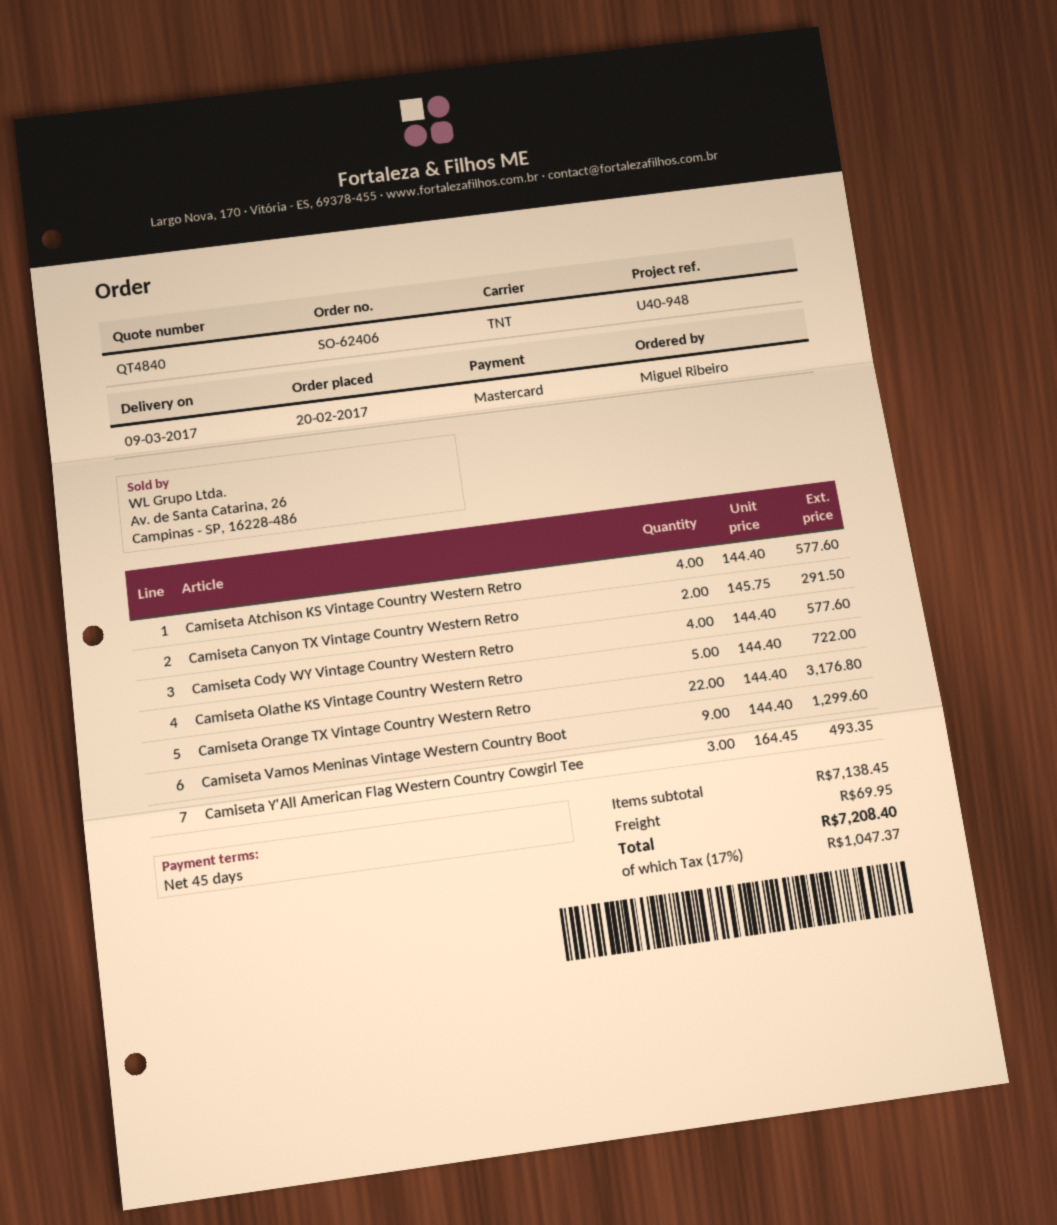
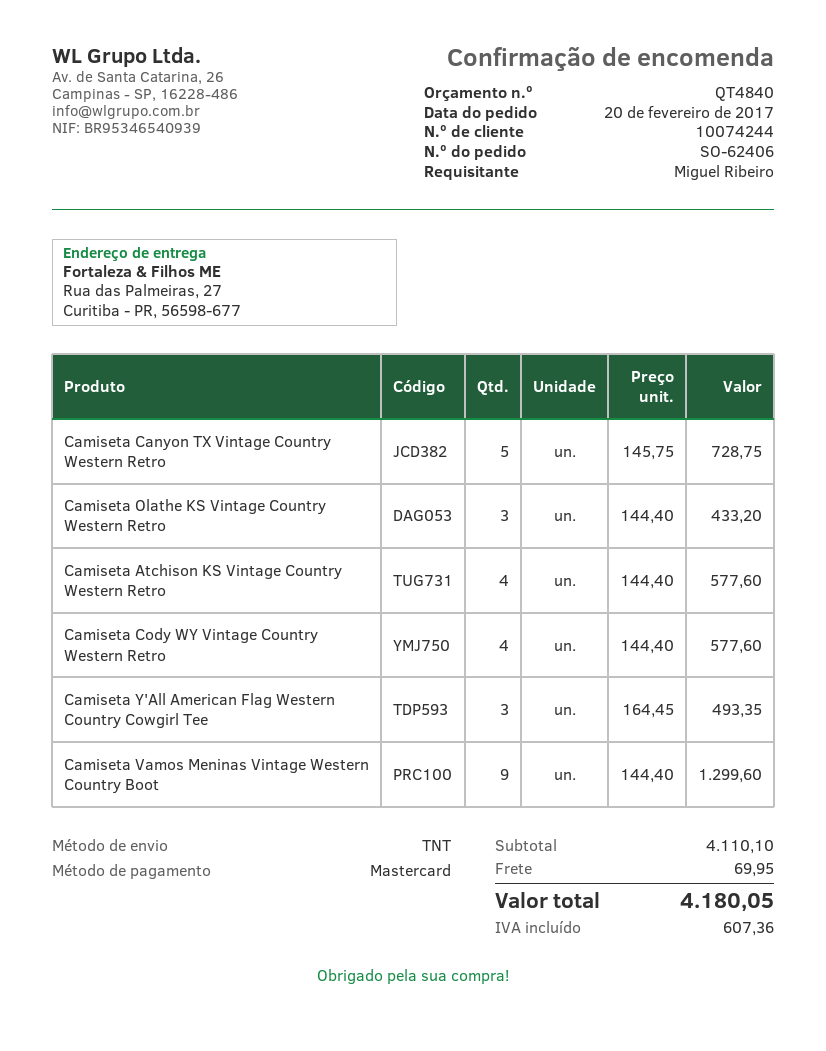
Camiseta Canyon TX Vintage Country Western Retro: 2 x 145.75 = 291.50 -> 5 x 145.75 = 728.75
Camiseta Olathe KS Vintage Country Western Retro: 5 x 144.40 = 722.00 -> 3 x 144.40 = 433.20
Camiseta Orange TX Vintage Country Western Retro: 22 x 144.40 = 3176.80 -> none
subtotal: 7138.45 -> 4110.10
tax: 1047.37 -> 607.36
total: 7208.40 -> 4180.05

